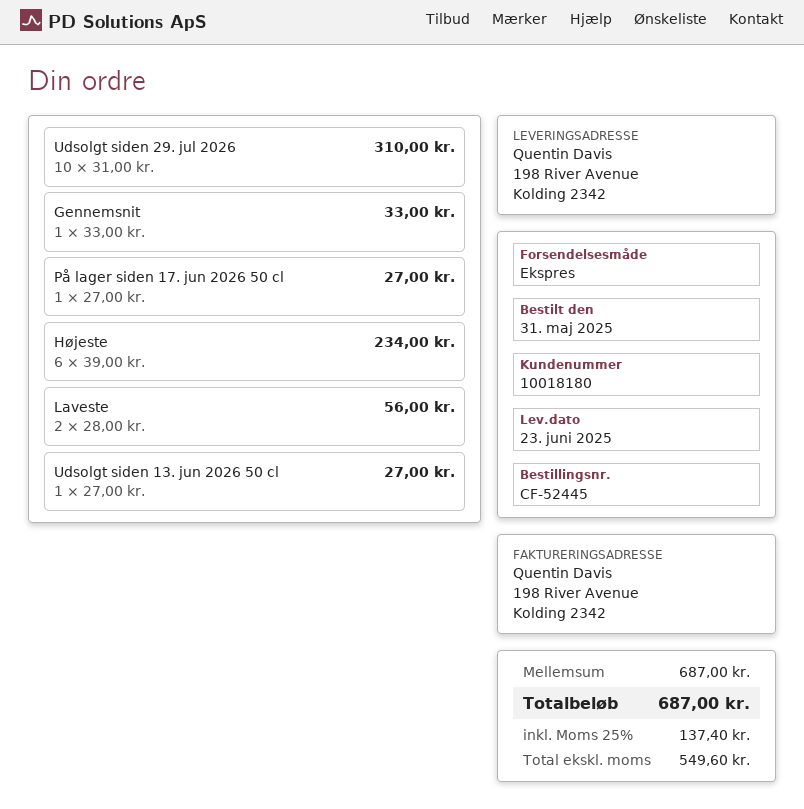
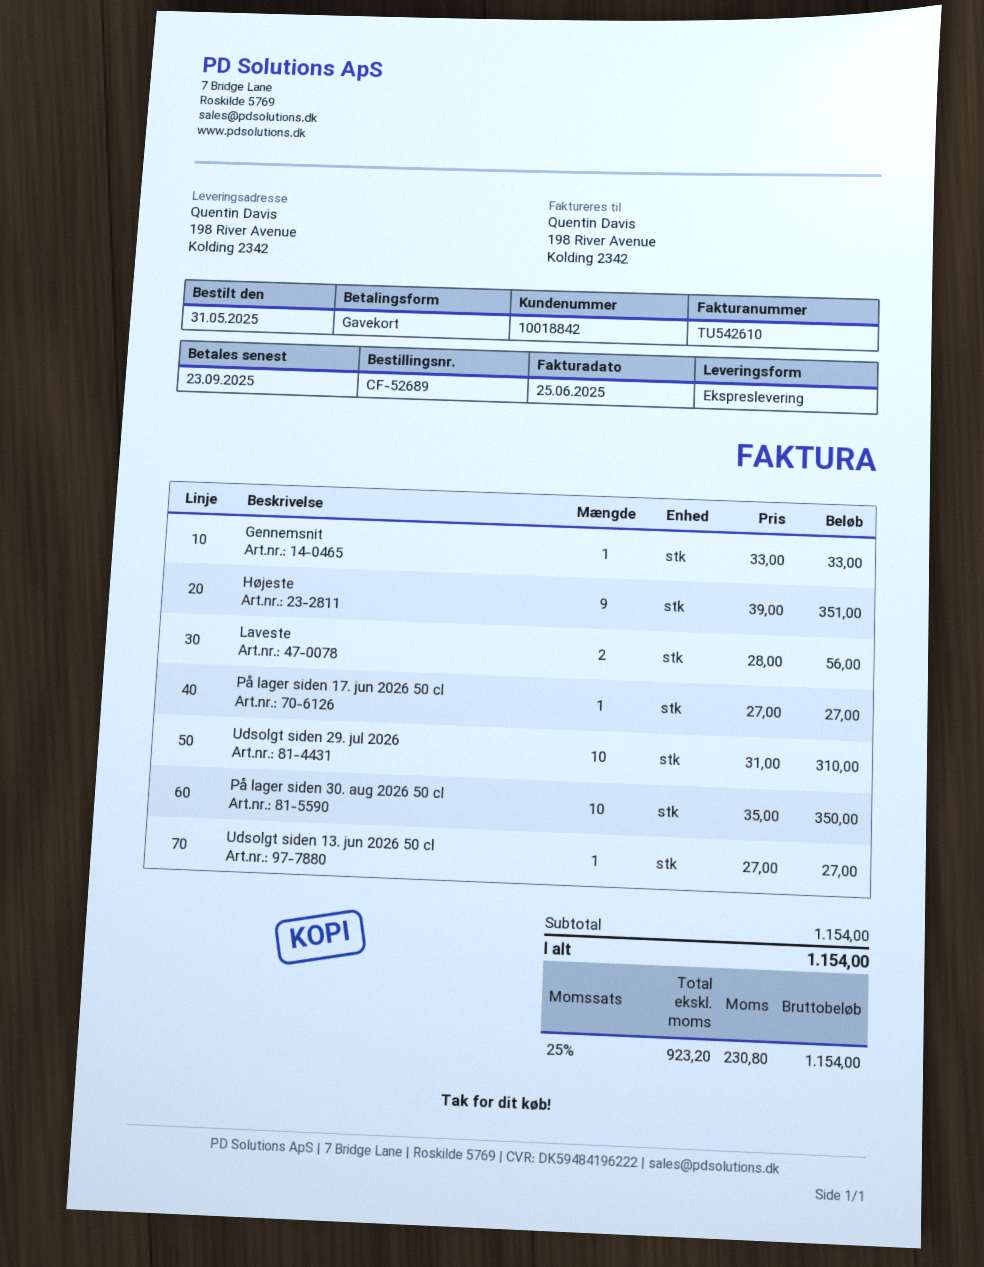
order number: CF-52445 -> CF-52689
customer number: 10018180 -> 10018842
Højeste: 6 x 39.00 = 234.00 -> 9 x 39.00 = 351.00
På lager siden 30. aug 2026 50 cl: none -> 10 x 35.00 = 350.00
subtotal: 687.00 -> 1154.00
net: 549.60 -> 923.20
tax: 25% = 137.40 -> 25% = 230.80
total: 687.00 -> 1154.00

